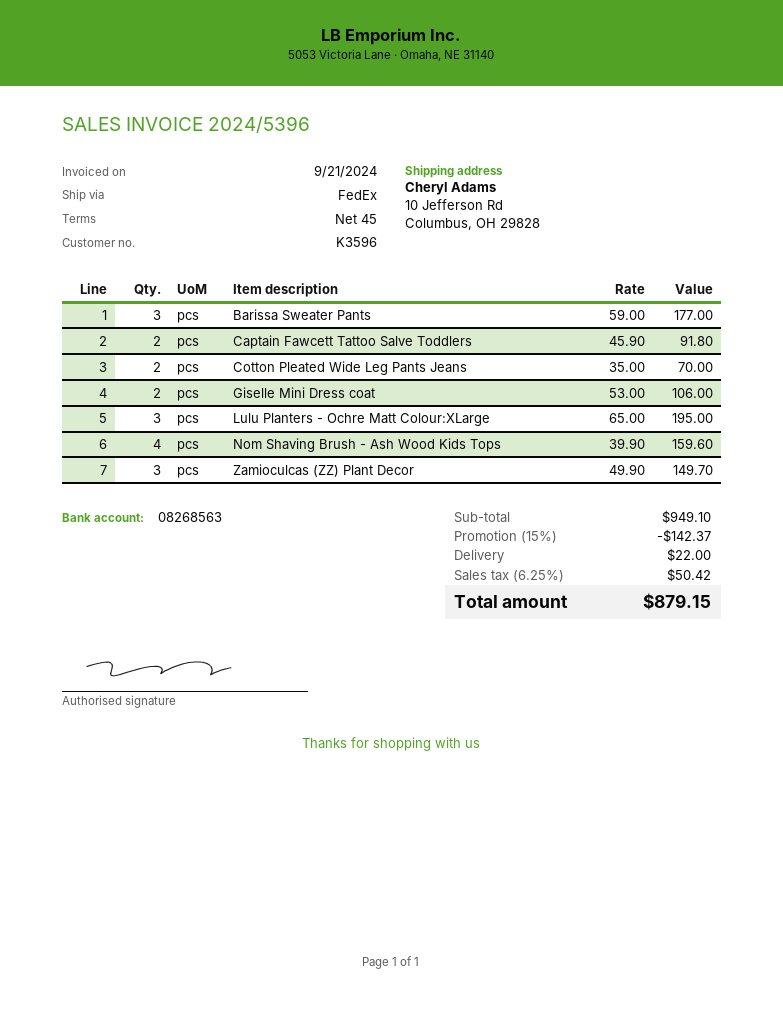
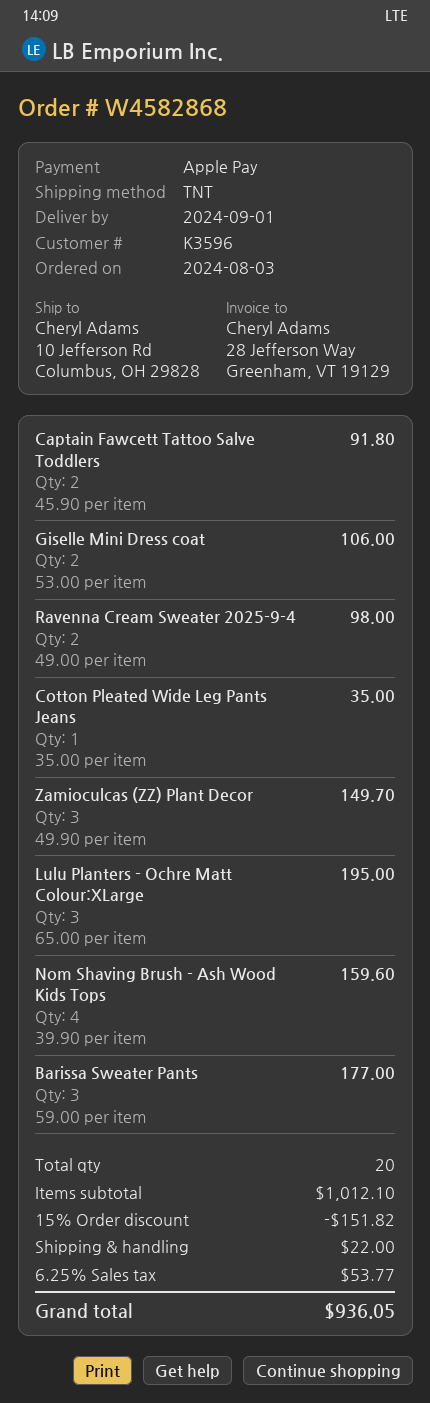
shipping method: FedEx -> TNT
Cotton Pleated Wide Leg Pants Jeans: 2 x 35.00 = 70.00 -> 1 x 35.00 = 35.00
Ravenna Cream Sweater 2025-9-4: none -> 2 x 49.00 = 98.00
subtotal: 949.10 -> 1012.10
discount: 15% = 142.37 -> 15% = 151.82
tax: 6.25% = 50.42 -> 6.25% = 53.77
total: 879.15 -> 936.05

